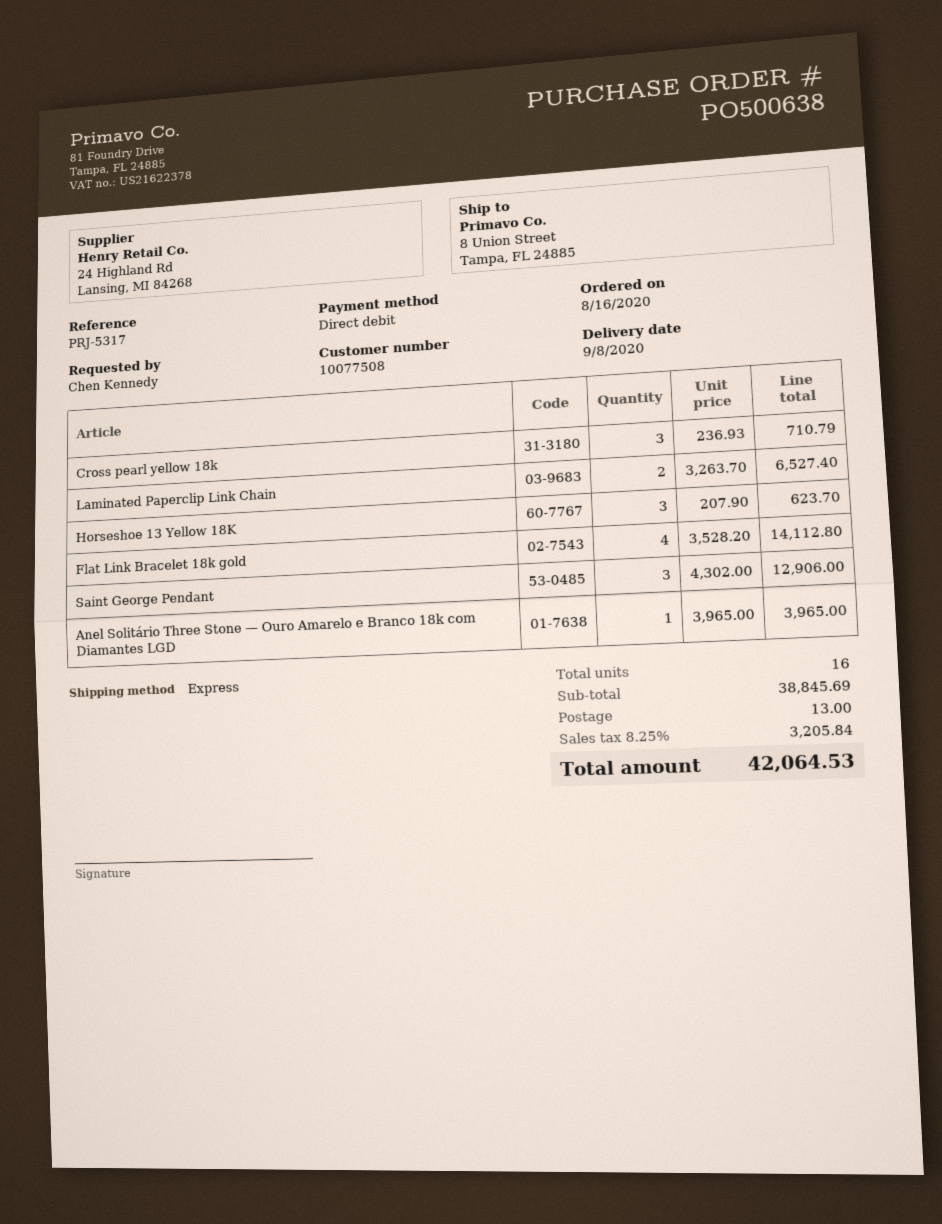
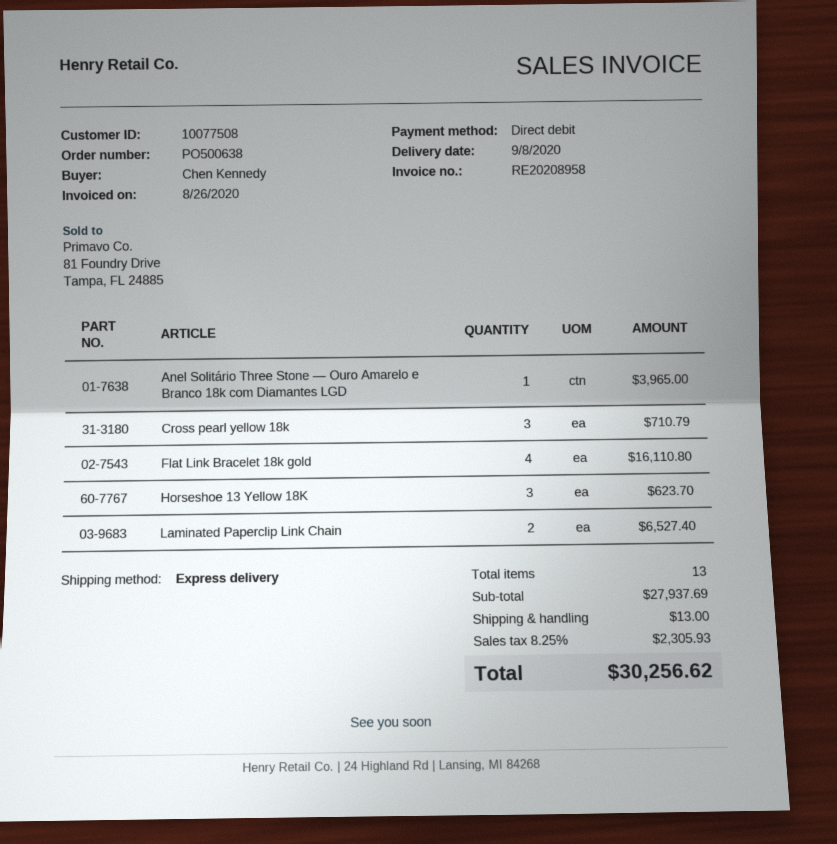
Flat Link Bracelet 18k gold: 4 for 14112.80 -> 4 for 16110.80
Saint George Pendant: 3 for 12906.00 -> none
total quantity: 16 -> 13
subtotal: 38845.69 -> 27937.69
tax: 8.25% = 3205.84 -> 8.25% = 2305.93
total: 42064.53 -> 30256.62

